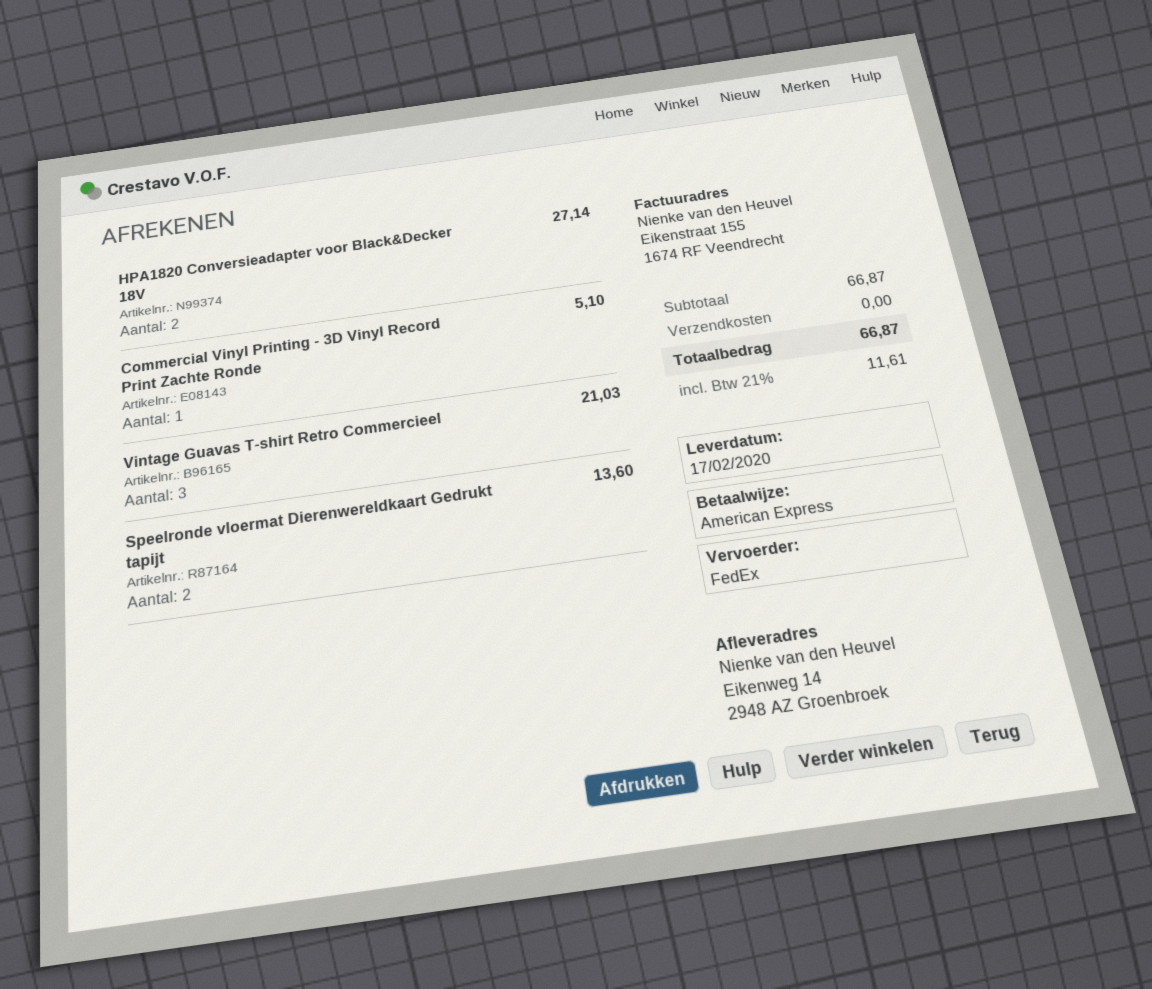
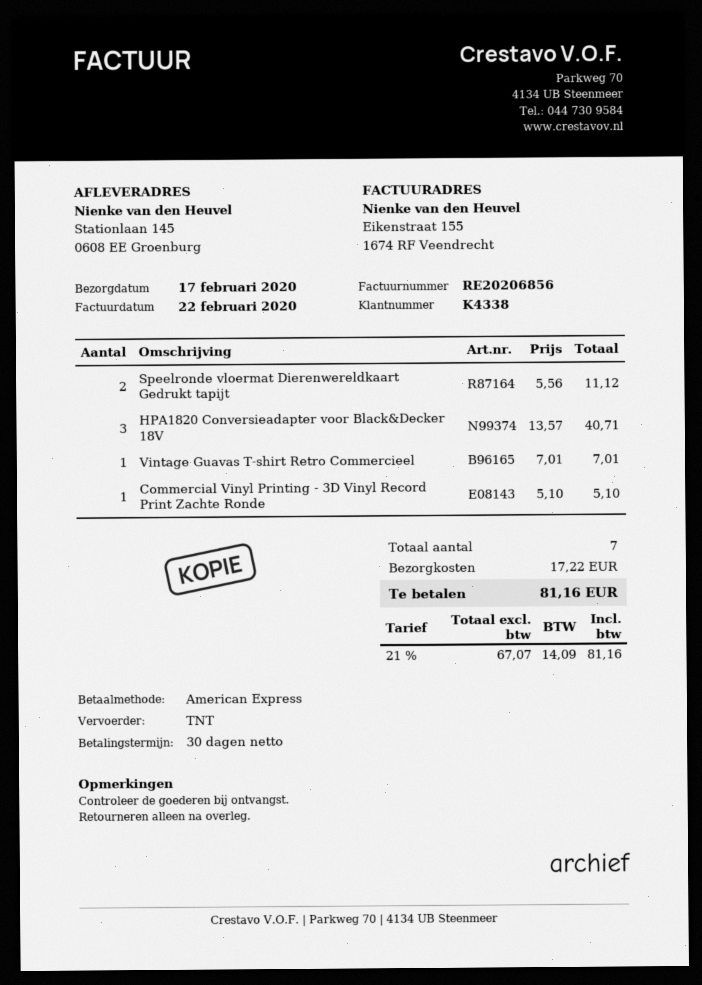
shipping method: FedEx -> TNT
ship to: Eikenweg 14, 2948 AZ Groenbroek -> Stationlaan 145, 0608 EE Groenburg
HPA1820 Conversieadapter voor Black&Decker 18V: 2 for 27.14 -> 3 for 40.71
Vintage Guavas T-shirt Retro Commercieel: 3 for 21.03 -> 1 for 7.01
Speelronde vloermat Dierenwereldkaart Gedrukt tapijt: 2 for 13.60 -> 2 for 11.12
shipping: 0.00 -> 17.22
tax: 21% = 11.61 -> 21% = 14.09
total: 66.87 -> 81.16

